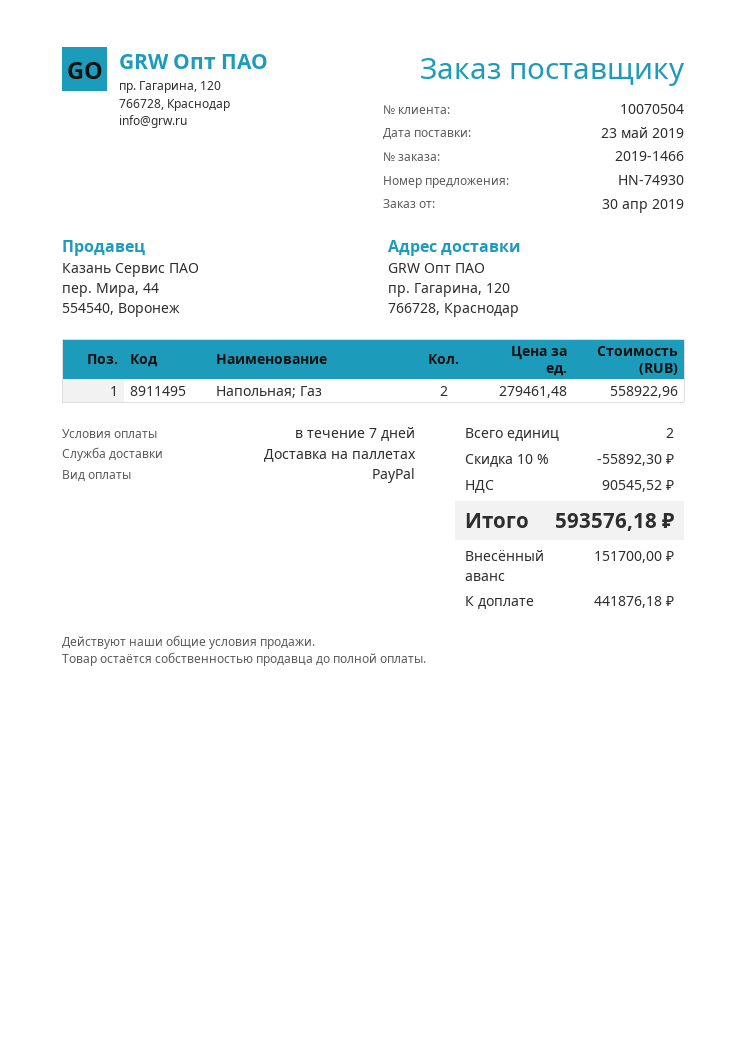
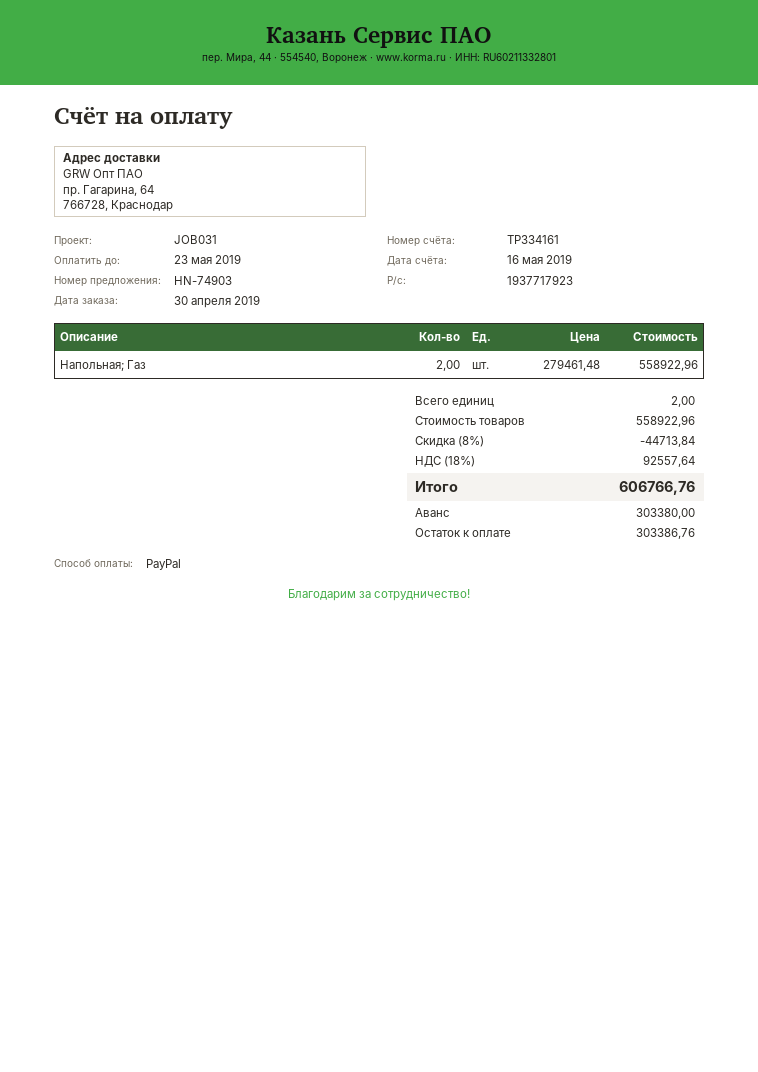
quote number: HN-74930 -> HN-74903
ship to: пр. Гагарина, 120, 766728, Краснодар -> пр. Гагарина, 64, 766728, Краснодар
discount: 10% = 55892.30 -> 8% = 44713.84
tax: 90545.52 -> 92557.64
total: 593576.18 -> 606766.76
deposit: 151700.00 -> 303380.00
balance: 441876.18 -> 303386.76

